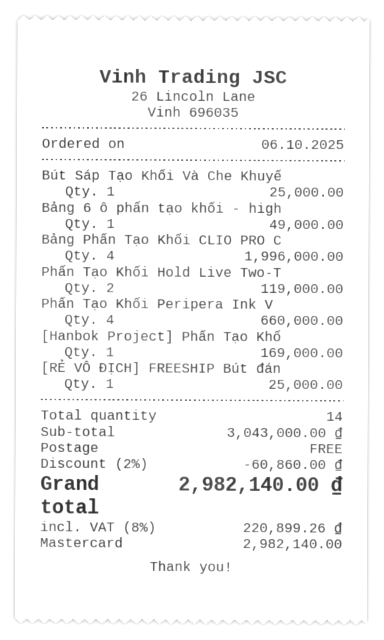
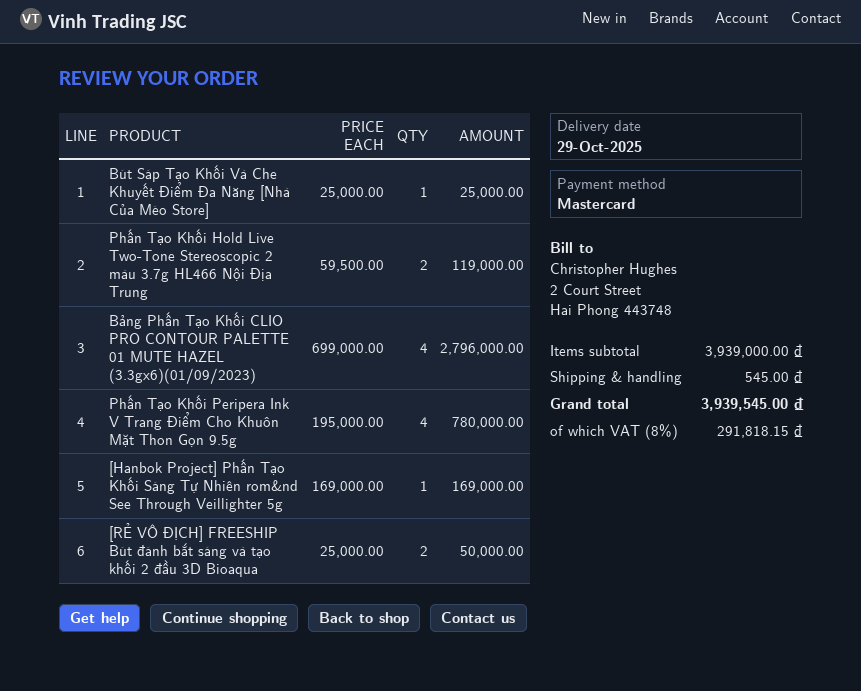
Bảng 6 ô phấn tạo khối - high: 1 for 49000.00 -> none
Bảng Phấn Tạo Khối CLIO PRO C: 4 for 1996000.00 -> 4 for 2796000.00
Phấn Tạo Khối Peripera Ink V: 4 for 660000.00 -> 4 for 780000.00
[RẺ VÔ ĐỊCH] FREESHIP Bút đán: 1 for 25000.00 -> 2 for 50000.00
subtotal: 3043000.00 -> 3939000.00
discount: 2% = 60860.00 -> none
shipping: 0.00 -> 545.00
tax: 8% = 220899.26 -> 8% = 291818.15
total: 2982140.00 -> 3939545.00

